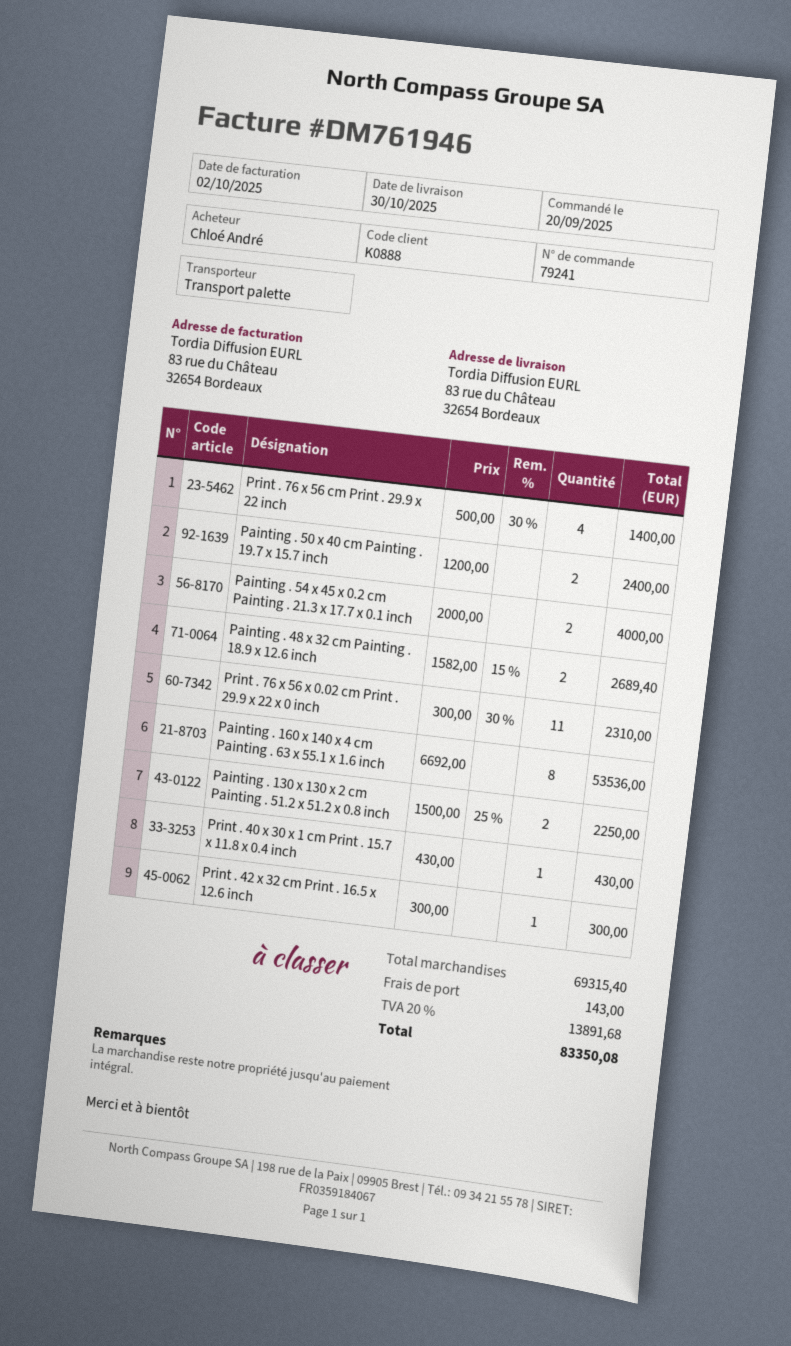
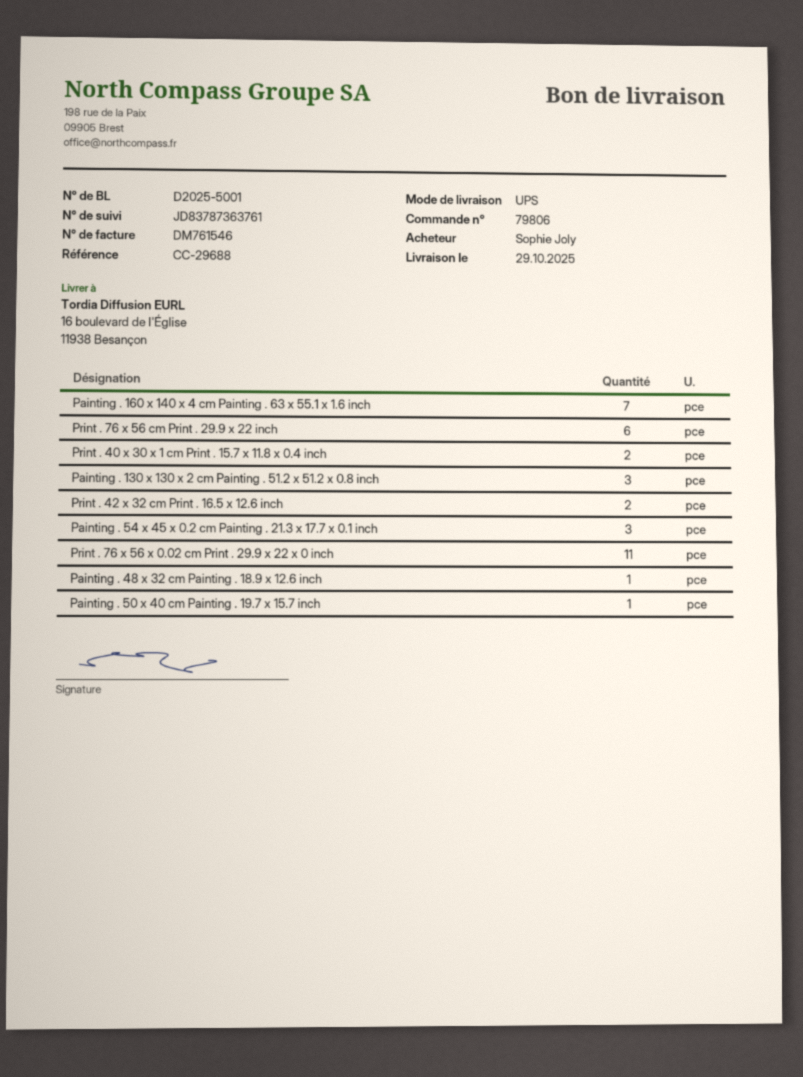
order number: 79241 -> 79806
delivery date: 2025-10-30 -> 2025-10-29
invoice number: DM761946 -> DM761546
ordered by: Chloé André -> Sophie Joly
shipping method: pallet freight -> UPS
ship to: 83 rue du Château, 32654 Bordeaux -> 16 boulevard de l'Église, 11938 Besançon
Print . 76 x 56 cm Print . 29.9 x 22 inch: 4 -> 6
Painting . 50 x 40 cm Painting . 19.7 x 15.7 inch: 2 -> 1
Painting . 54 x 45 x 0.2 cm Painting . 21.3 x 17.7 x 0.1 inch: 2 -> 3
Painting . 48 x 32 cm Painting . 18.9 x 12.6 inch: 2 -> 1
Painting . 160 x 140 x 4 cm Painting . 63 x 55.1 x 1.6 inch: 8 -> 7
Painting . 130 x 130 x 2 cm Painting . 51.2 x 51.2 x 0.8 inch: 2 -> 3
Print . 40 x 30 x 1 cm Print . 15.7 x 11.8 x 0.4 inch: 1 -> 2
Print . 42 x 32 cm Print . 16.5 x 12.6 inch: 1 -> 2

